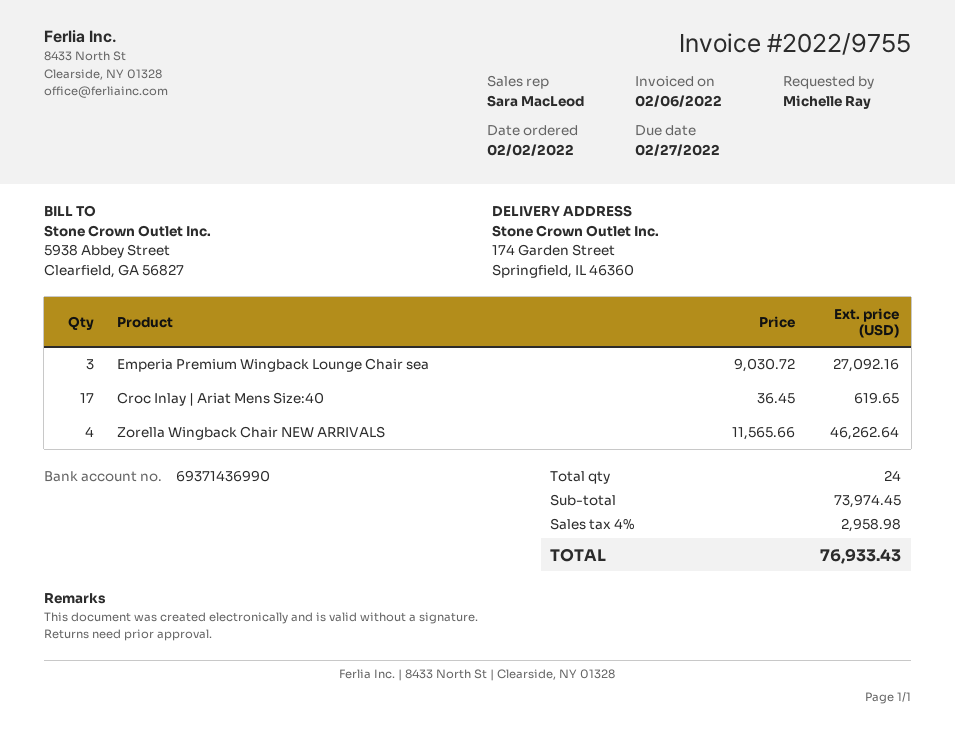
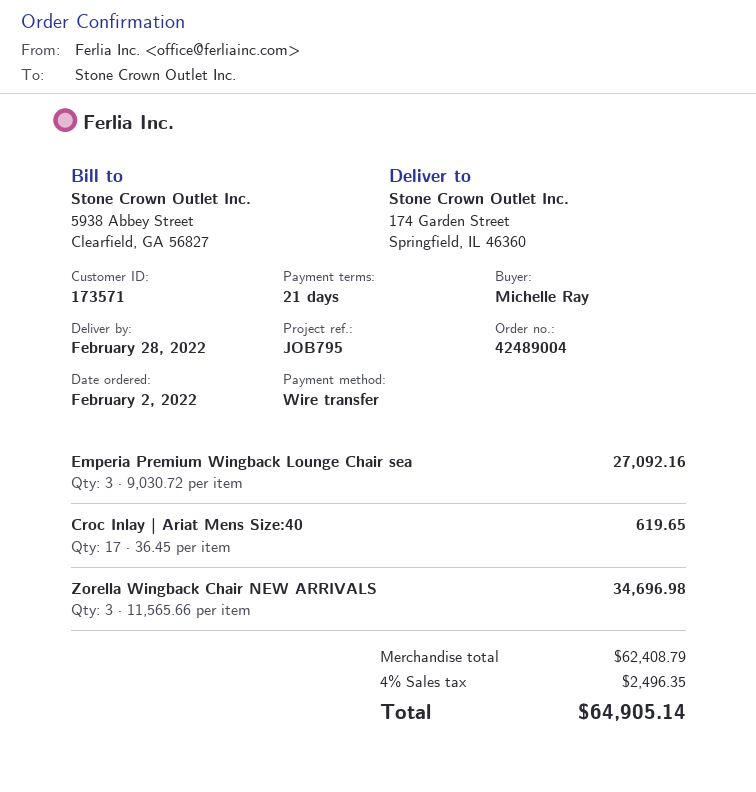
Zorella Wingback Chair NEW ARRIVALS: 4 x 11565.66 = 46262.64 -> 3 x 11565.66 = 34696.98
subtotal: 73974.45 -> 62408.79
tax: 4% = 2958.98 -> 4% = 2496.35
total: 76933.43 -> 64905.14

